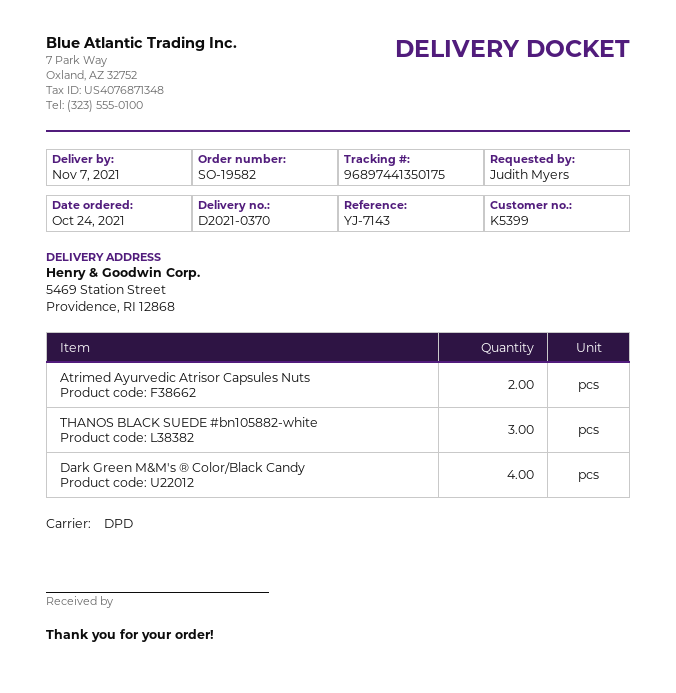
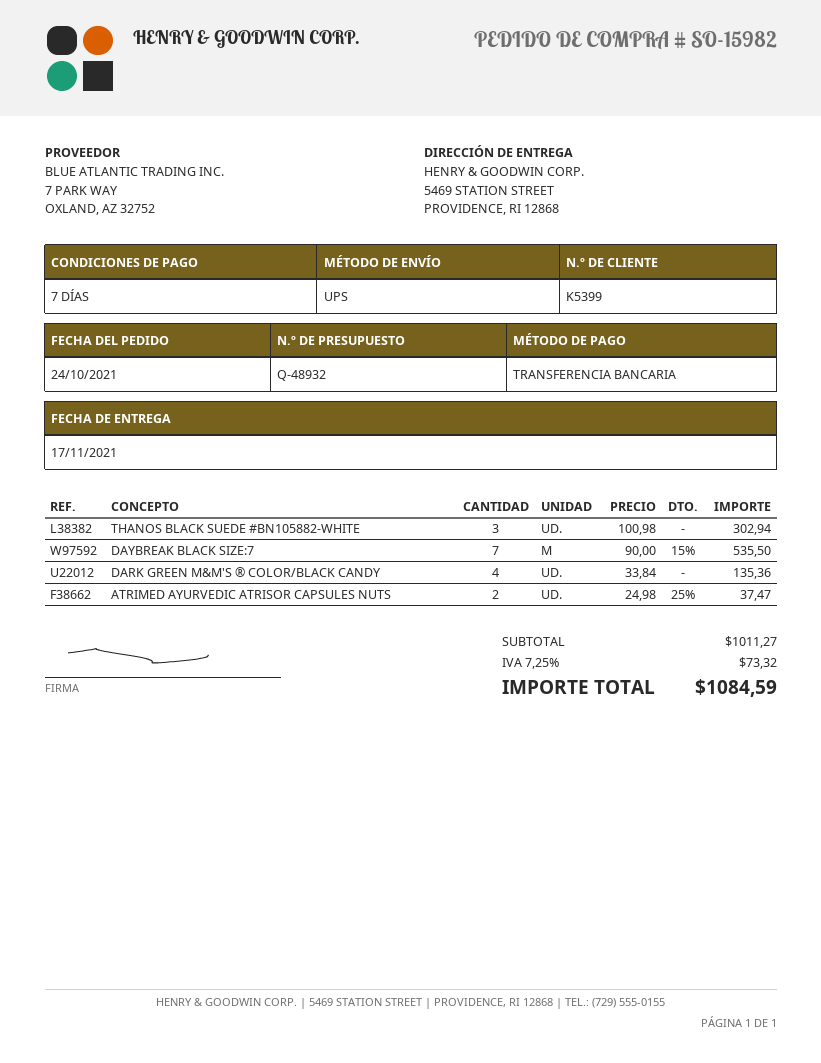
order number: SO-19582 -> SO-15982
delivery date: 2021-11-07 -> 2021-11-17
shipping method: DPD -> UPS
DAYBREAK BLACK SIZE:7: none -> 7

